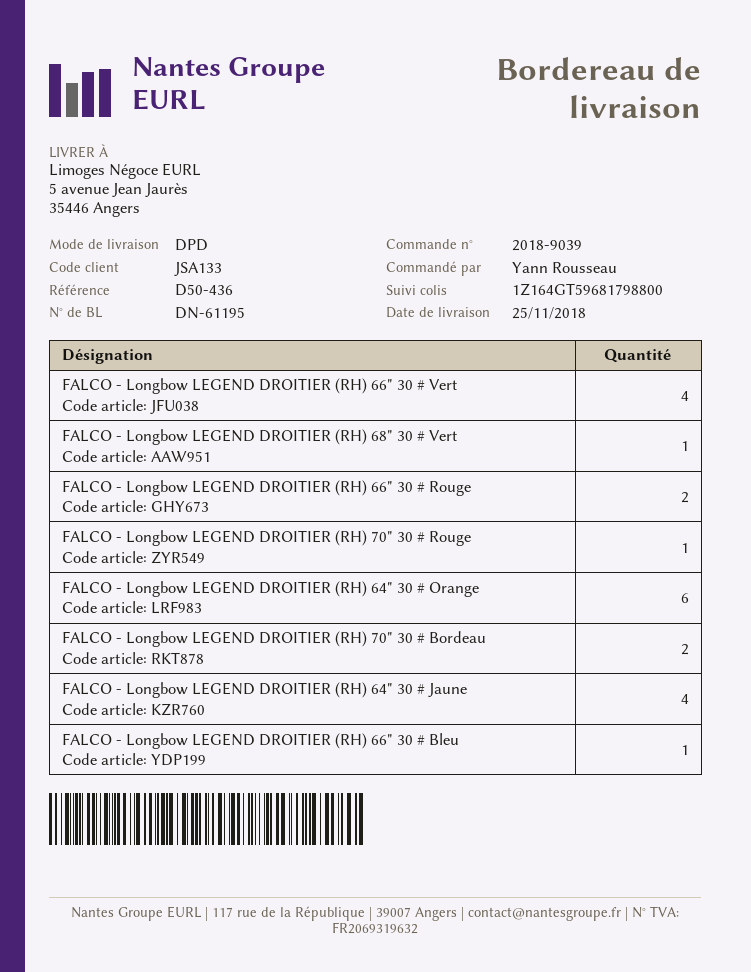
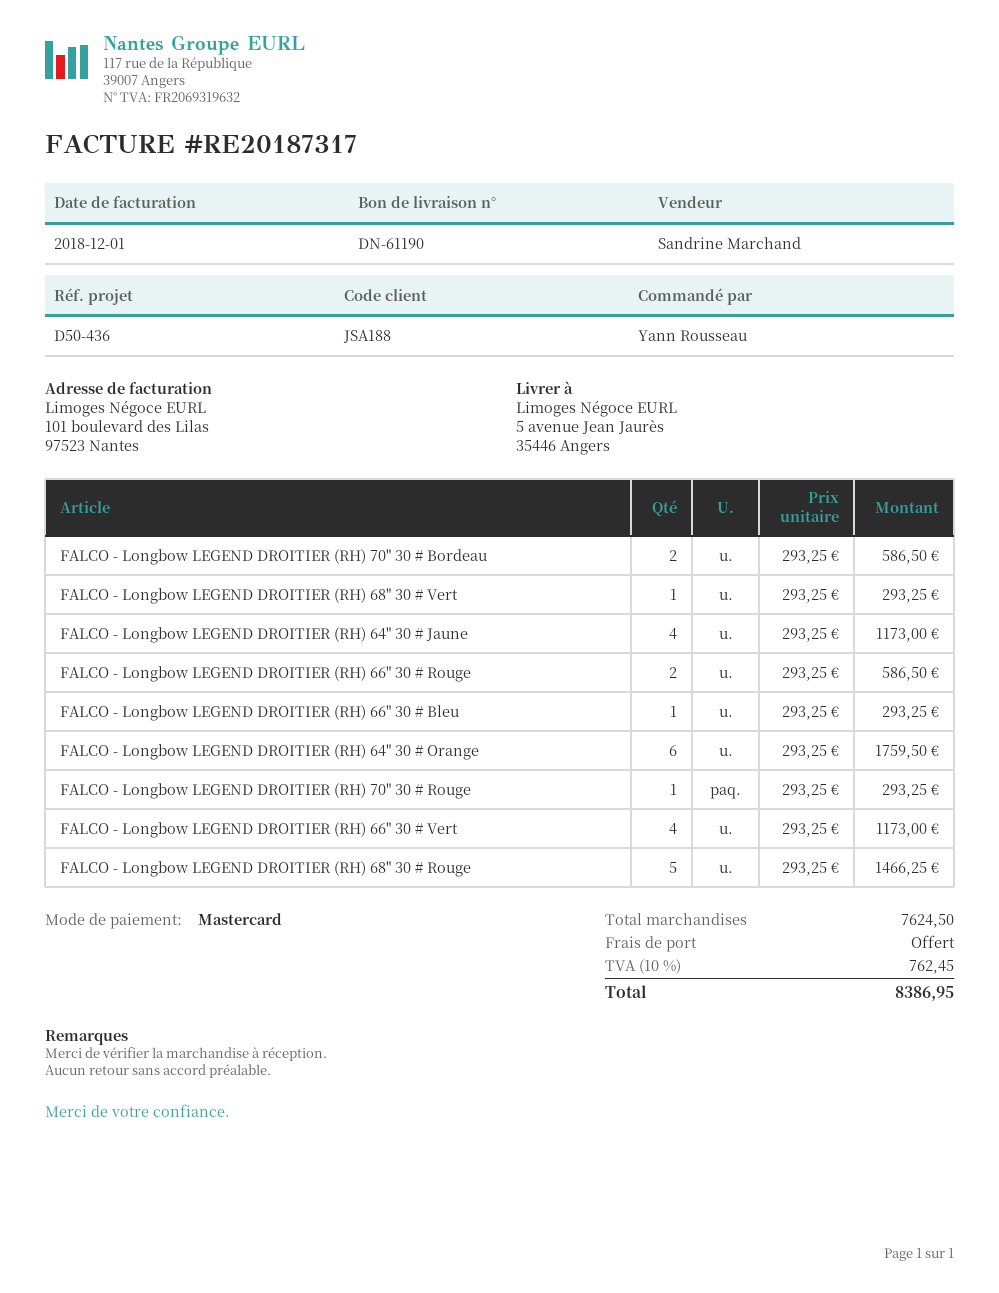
delivery note number: DN-61195 -> DN-61190
customer number: JSA133 -> JSA188
FALCO - Longbow LEGEND DROITIER (RH) 68" 30 # Rouge: none -> 5

